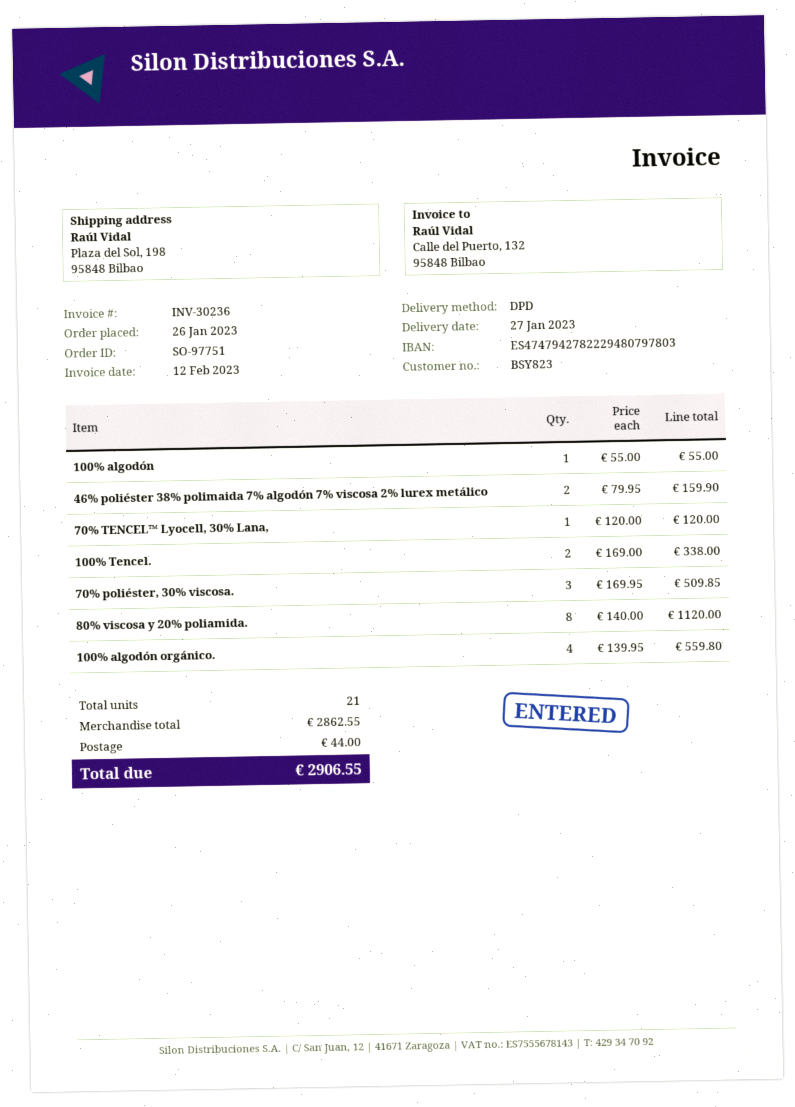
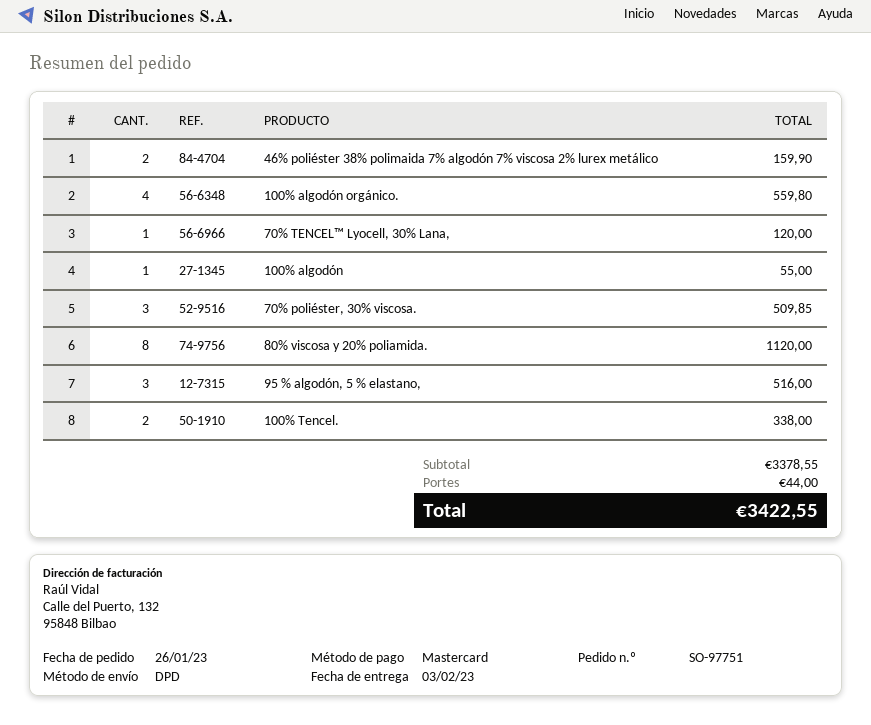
delivery date: 2023-01-27 -> 2023-02-03
95 % algodón, 5 % elastano,: none -> 3 for 516.00
subtotal: 2862.55 -> 3378.55
total: 2906.55 -> 3422.55

